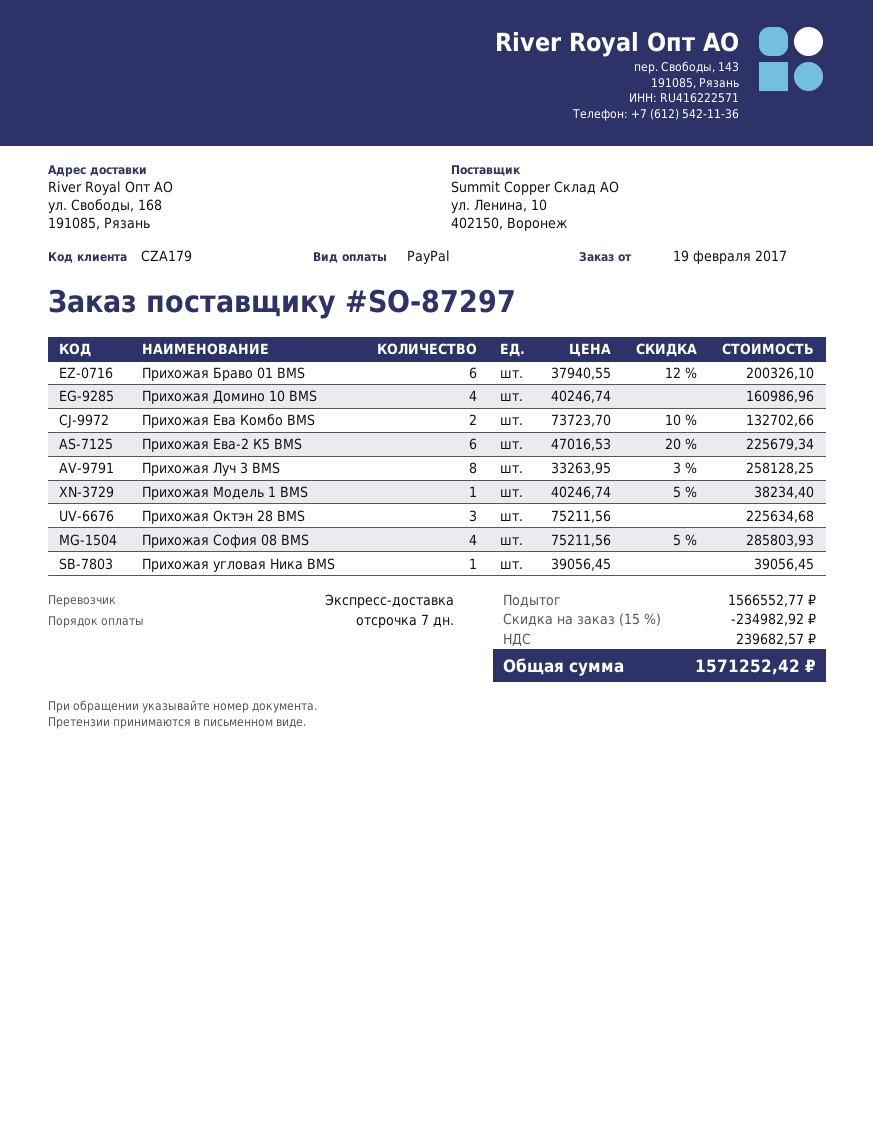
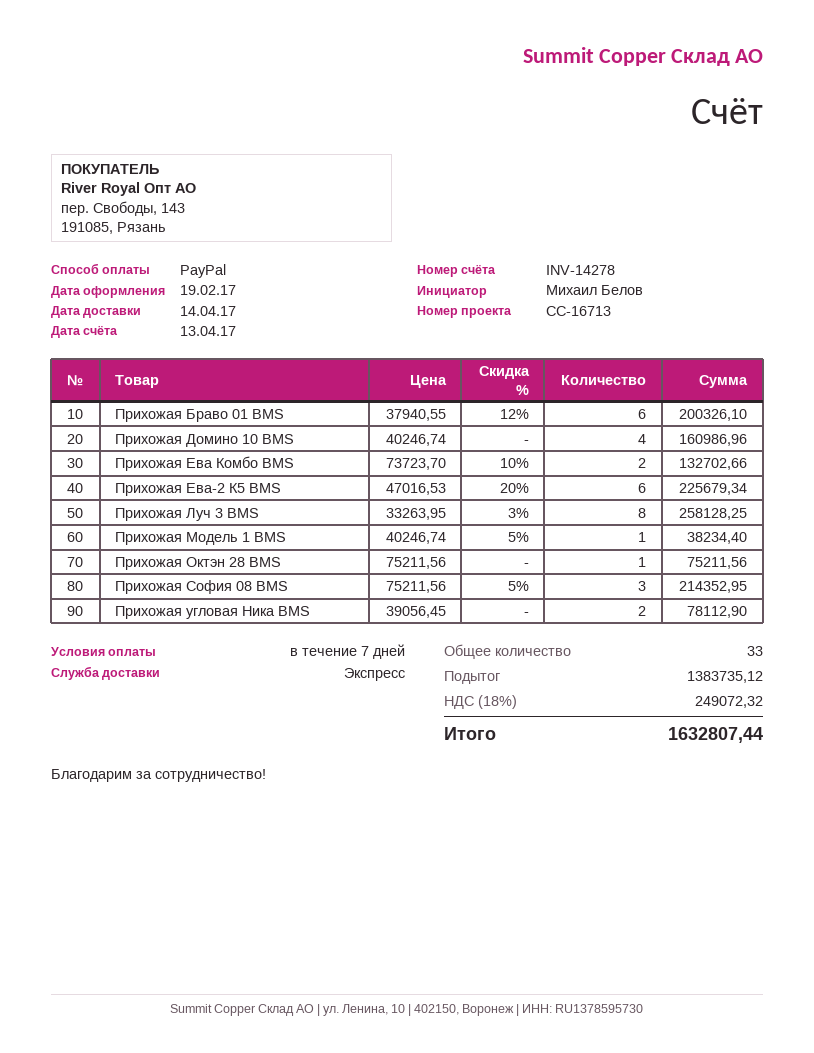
Прихожая Октэн 28 BMS: 3 x 75211.56 = 225634.68 -> 1 x 75211.56 = 75211.56
Прихожая София 08 BMS: 4 x 75211.56 - 5% = 285803.93 -> 3 x 75211.56 - 5% = 214352.95
Прихожая угловая Ника BMS: 1 x 39056.45 = 39056.45 -> 2 x 39056.45 = 78112.90
subtotal: 1566552.77 -> 1383735.12
discount: 15% = 234982.92 -> none
tax: 239682.57 -> 249072.32
total: 1571252.42 -> 1632807.44

